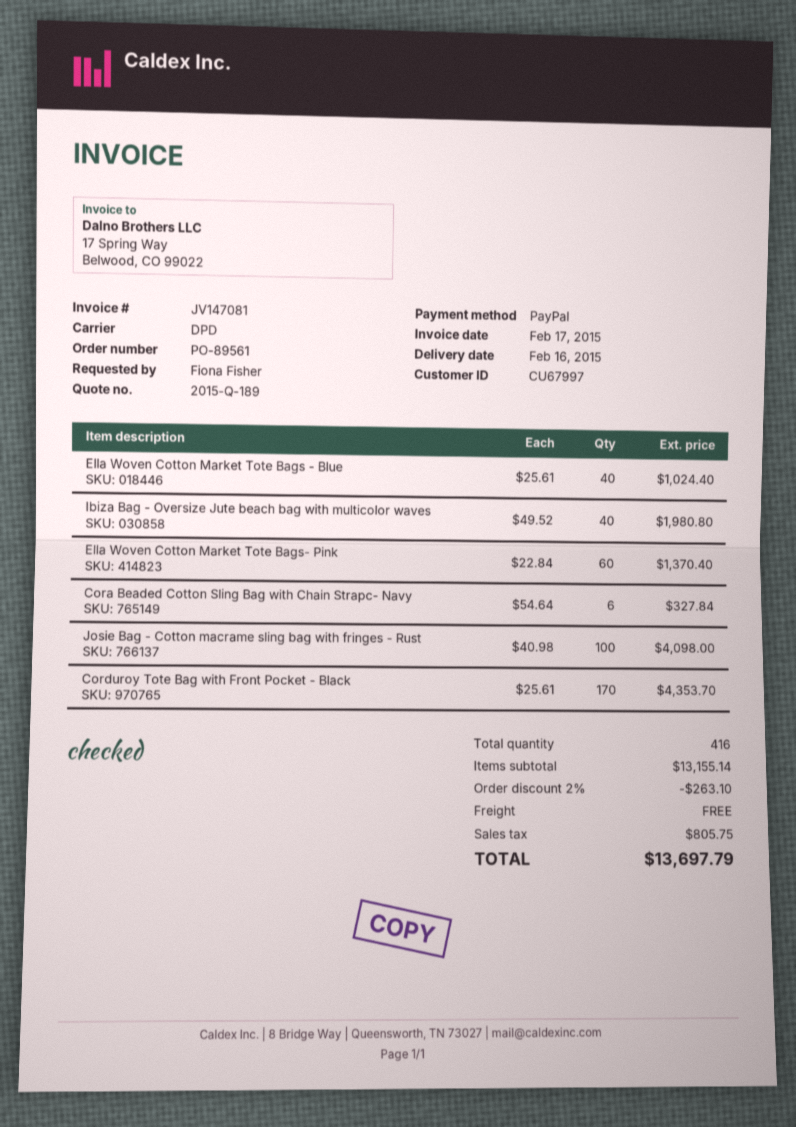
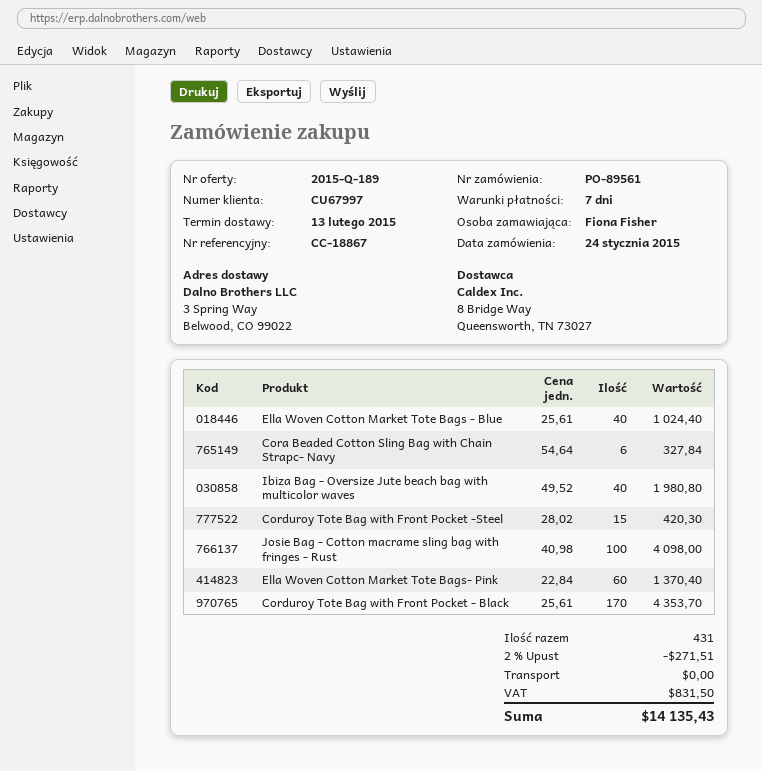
delivery date: 2015-02-16 -> 2015-02-13
Corduroy Tote Bag with Front Pocket -Steel: none -> 15 x 28.02 = 420.30
total quantity: 416 -> 431
discount: 2% = 263.10 -> 2% = 271.51
tax: 805.75 -> 831.50
total: 13697.79 -> 14135.43

